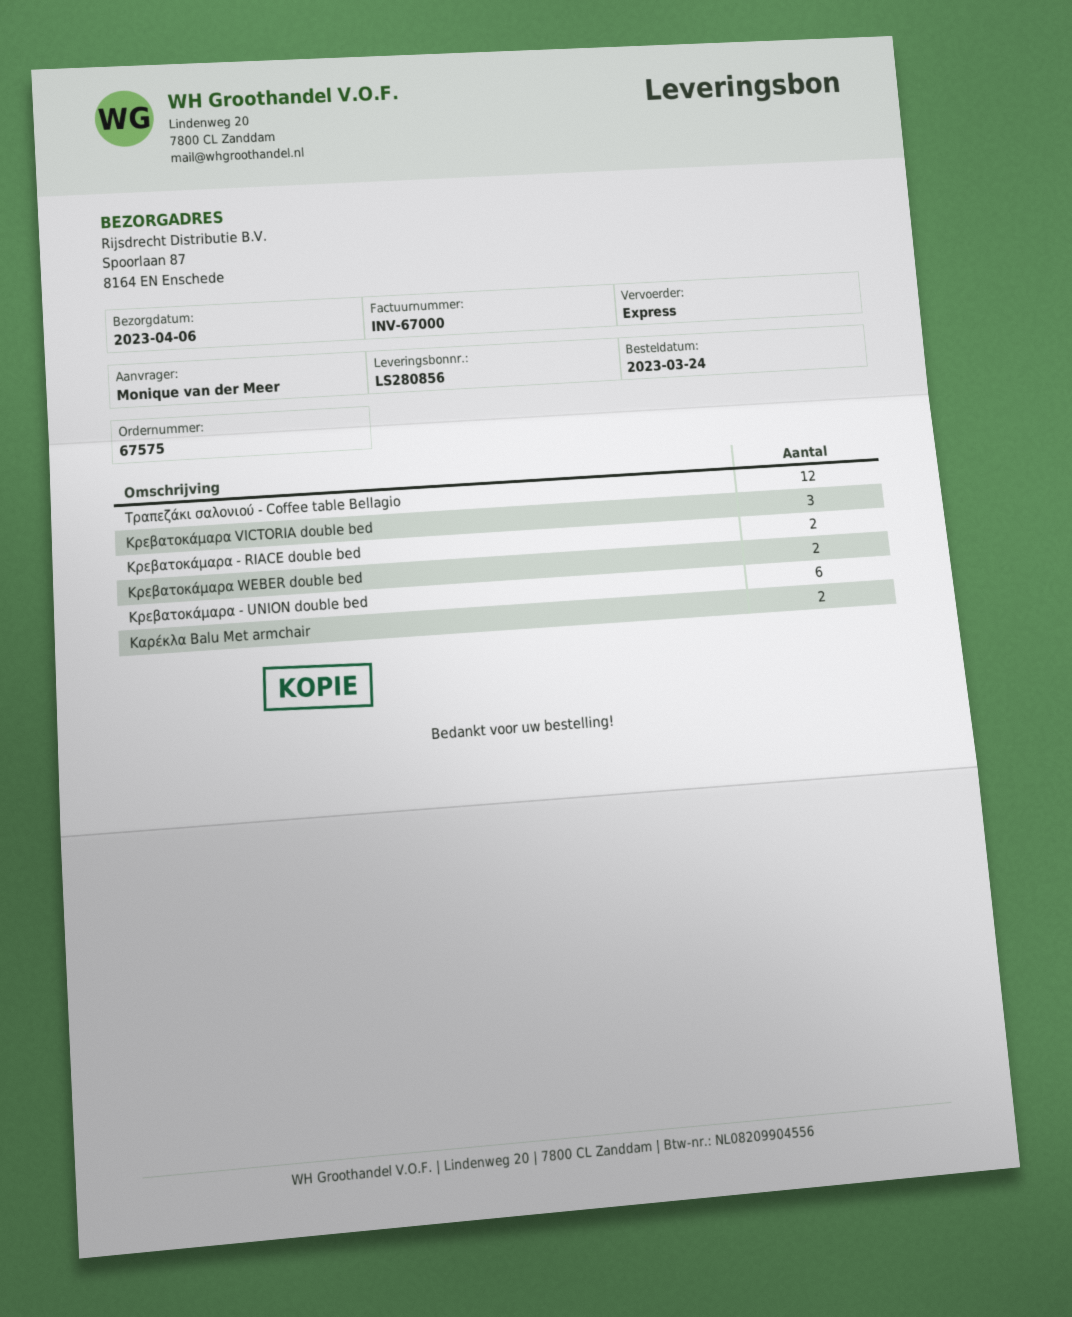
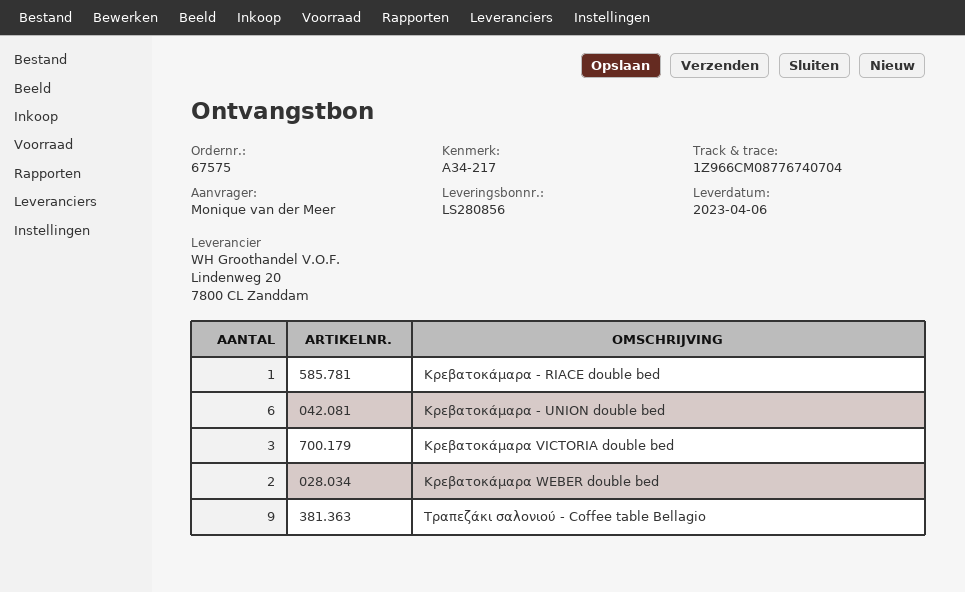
Τραπεζάκι σαλονιού - Coffee table Bellagio: 12 -> 9
Κρεβατοκάμαρα - RIACE double bed: 2 -> 1
Καρέκλα Balu Met armchair: 2 -> none

